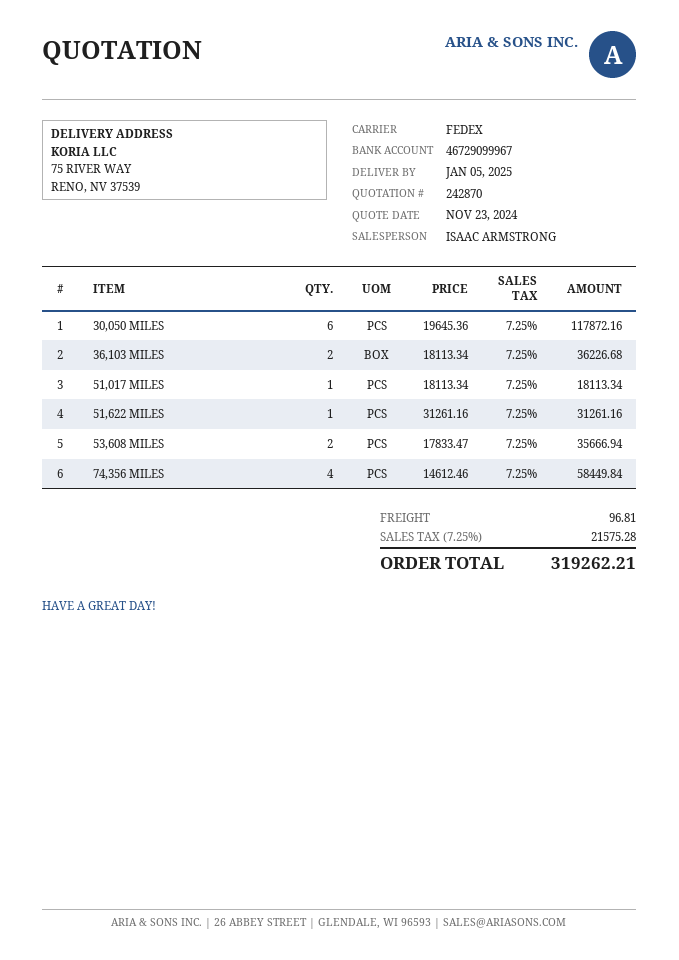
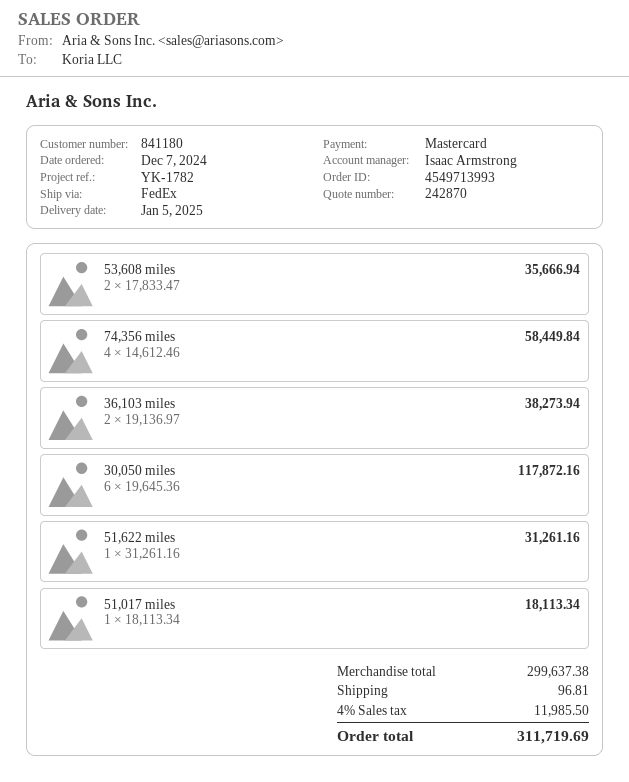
36,103 MILES: 2 x 18113.34 = 36226.68 -> 2 x 19136.97 = 38273.94
tax: 7.25% = 21575.28 -> 4% = 11985.50
total: 319262.21 -> 311719.69

